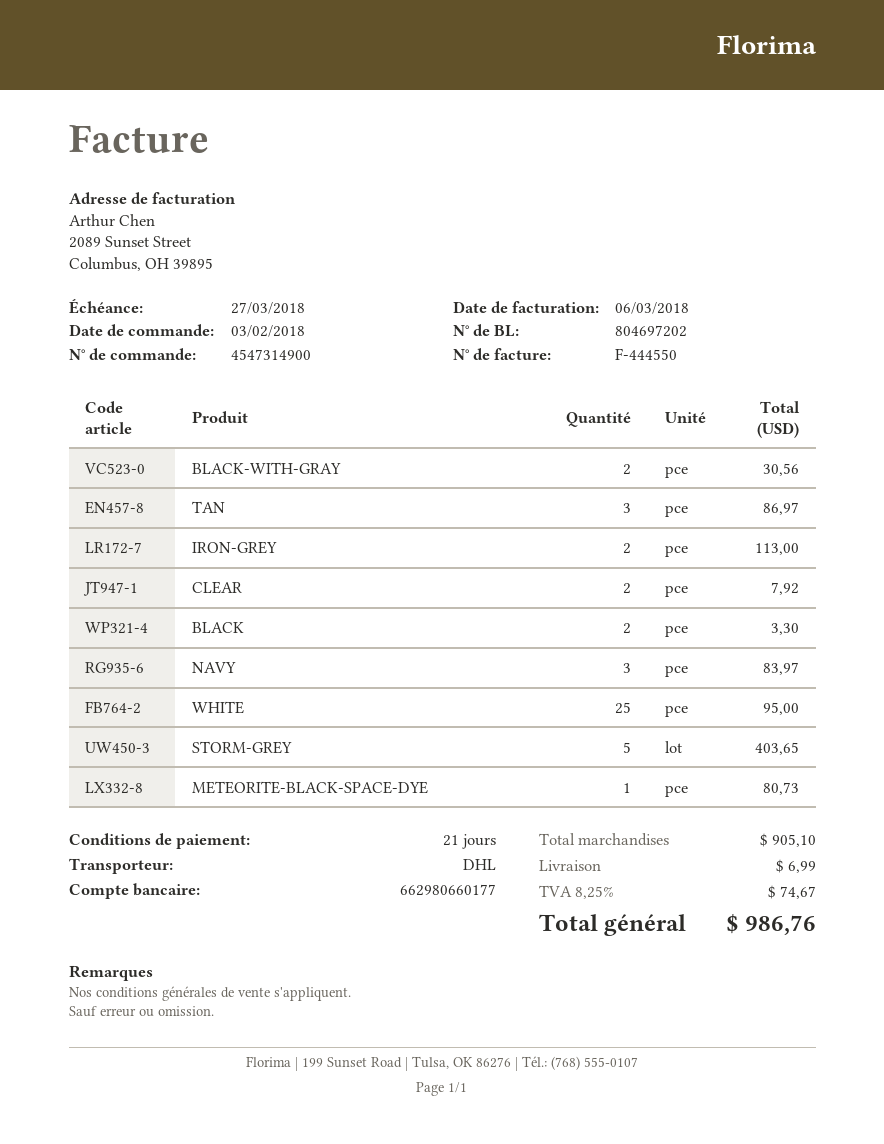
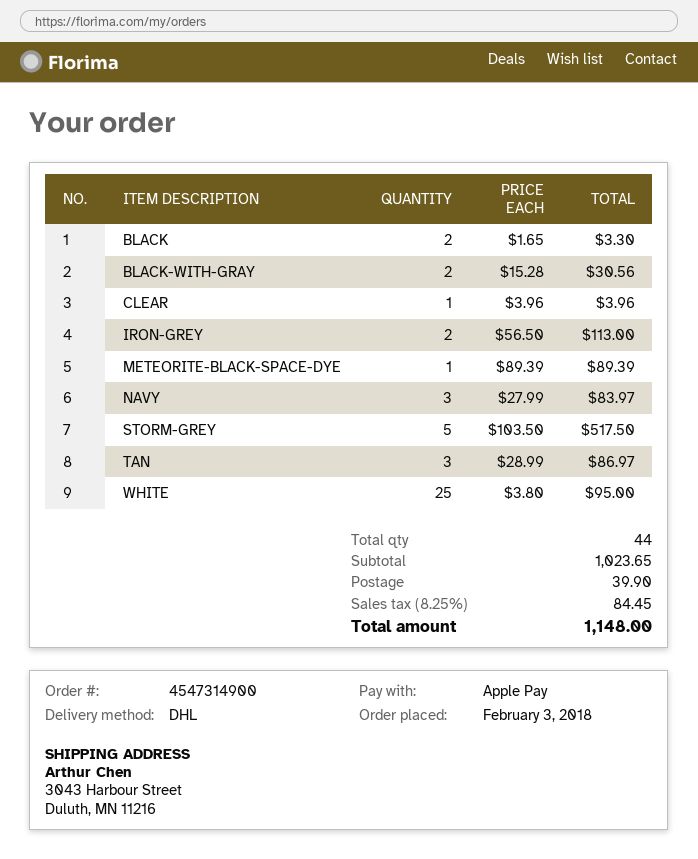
CLEAR: 2 for 7.92 -> 1 for 3.96
STORM-GREY: 5 for 403.65 -> 5 for 517.50
METEORITE-BLACK-SPACE-DYE: 1 for 80.73 -> 1 for 89.39
subtotal: 905.10 -> 1023.65
shipping: 6.99 -> 39.90
tax: 8.25% = 74.67 -> 8.25% = 84.45
total: 986.76 -> 1148.00

